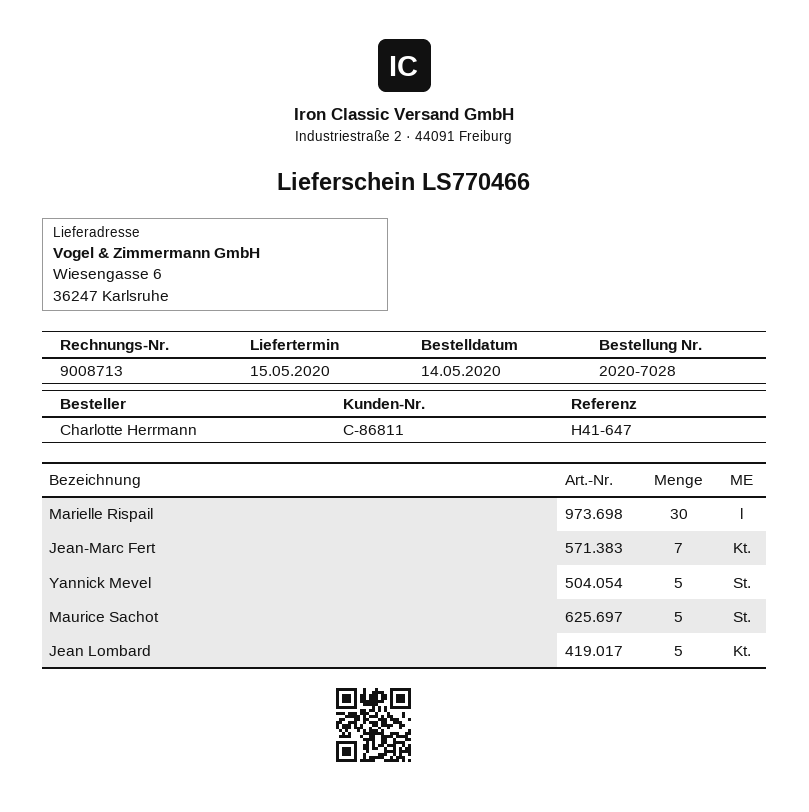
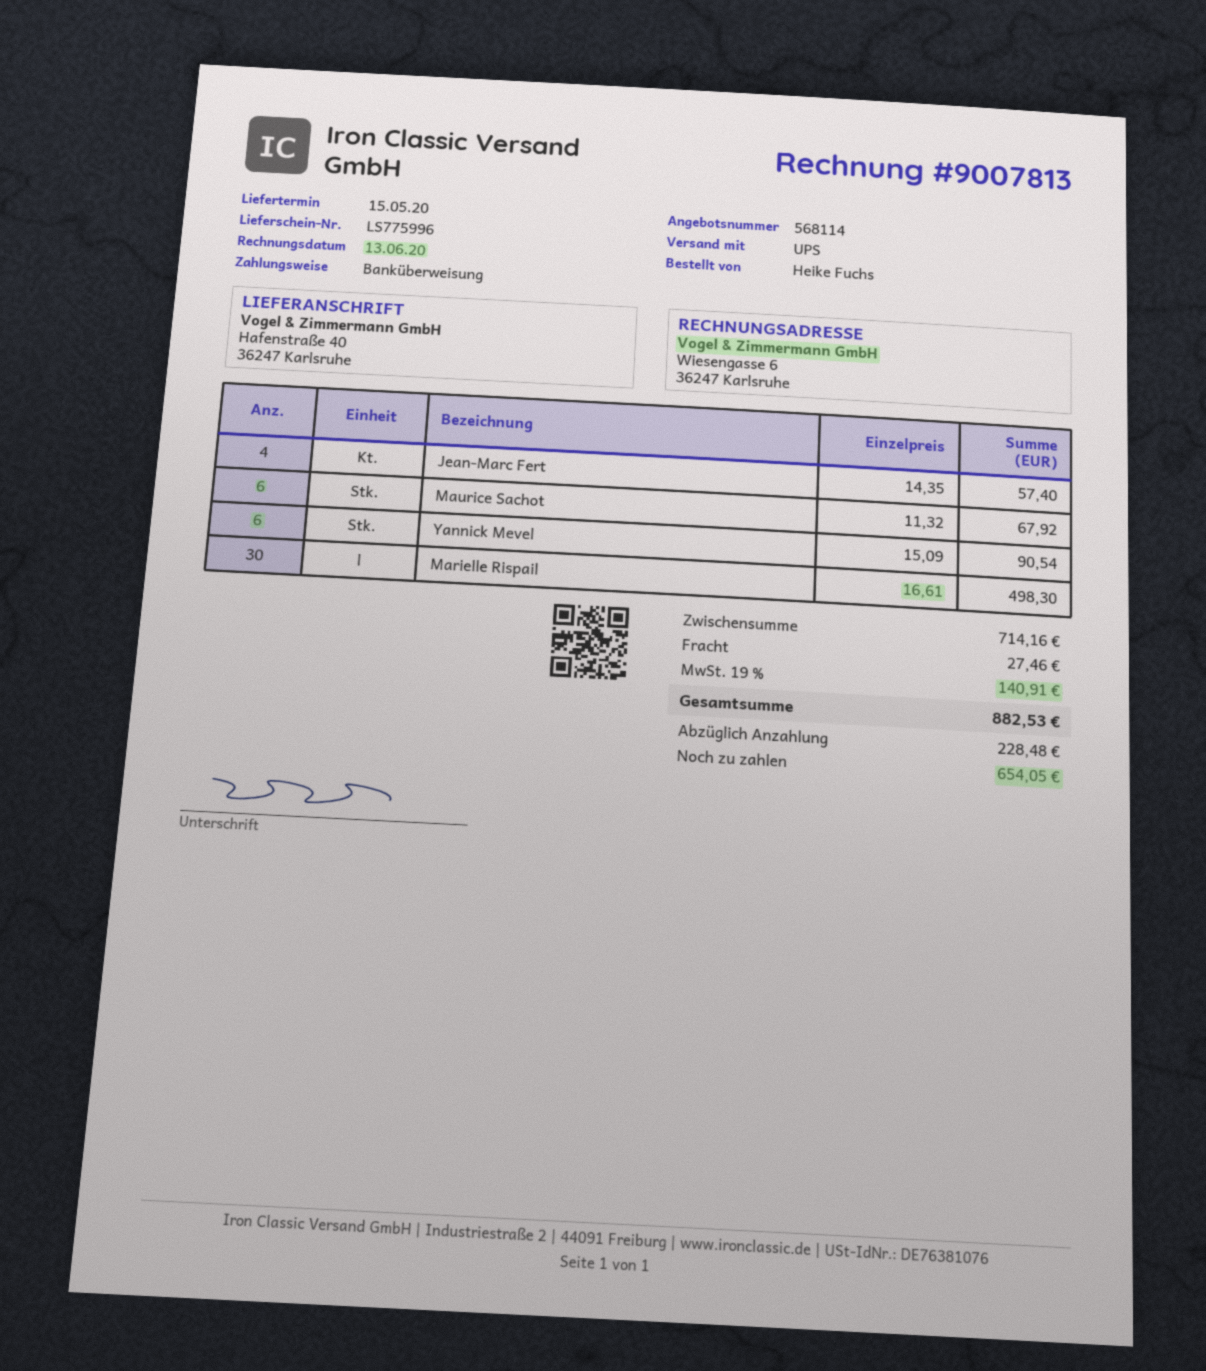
delivery note number: LS770466 -> LS775996
invoice number: 9008713 -> 9007813
ordered by: Charlotte Herrmann -> Heike Fuchs
ship to: Wiesengasse 6, 36247 Karlsruhe -> Hafenstraße 40, 36247 Karlsruhe
Jean-Marc Fert: 7 -> 4
Yannick Mevel: 5 -> 6
Maurice Sachot: 5 -> 6
Jean Lombard: 5 -> none

